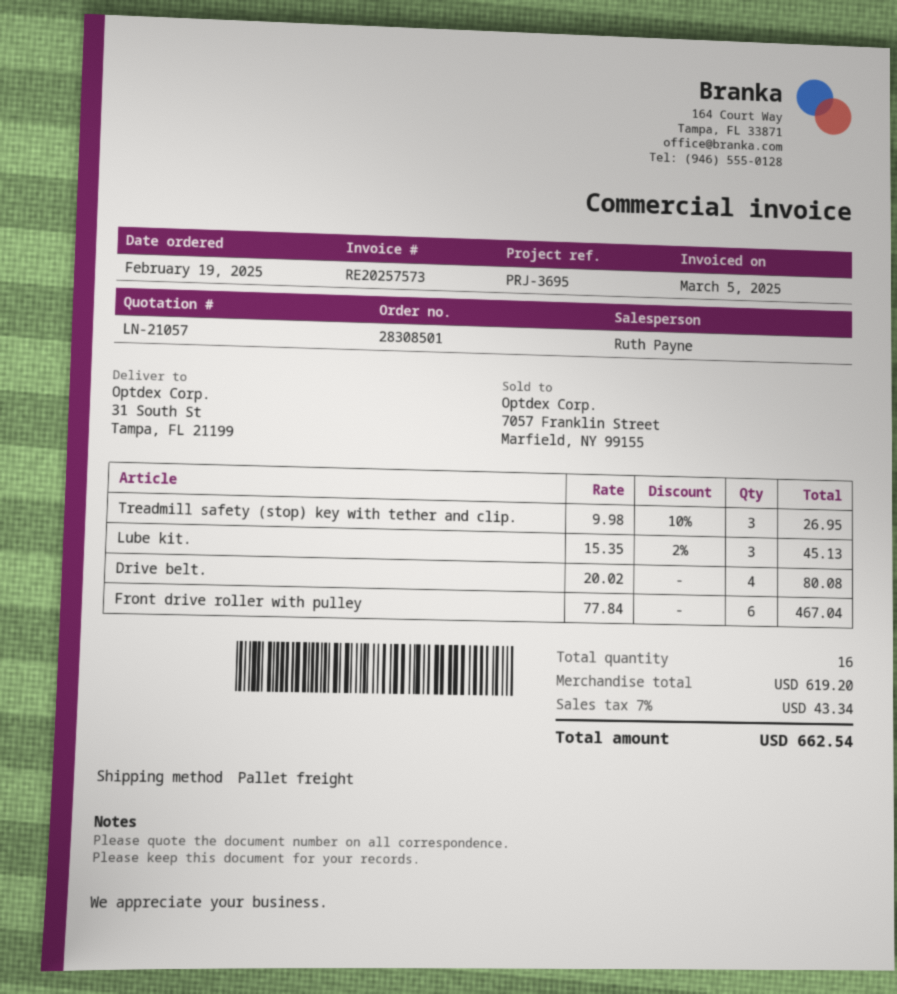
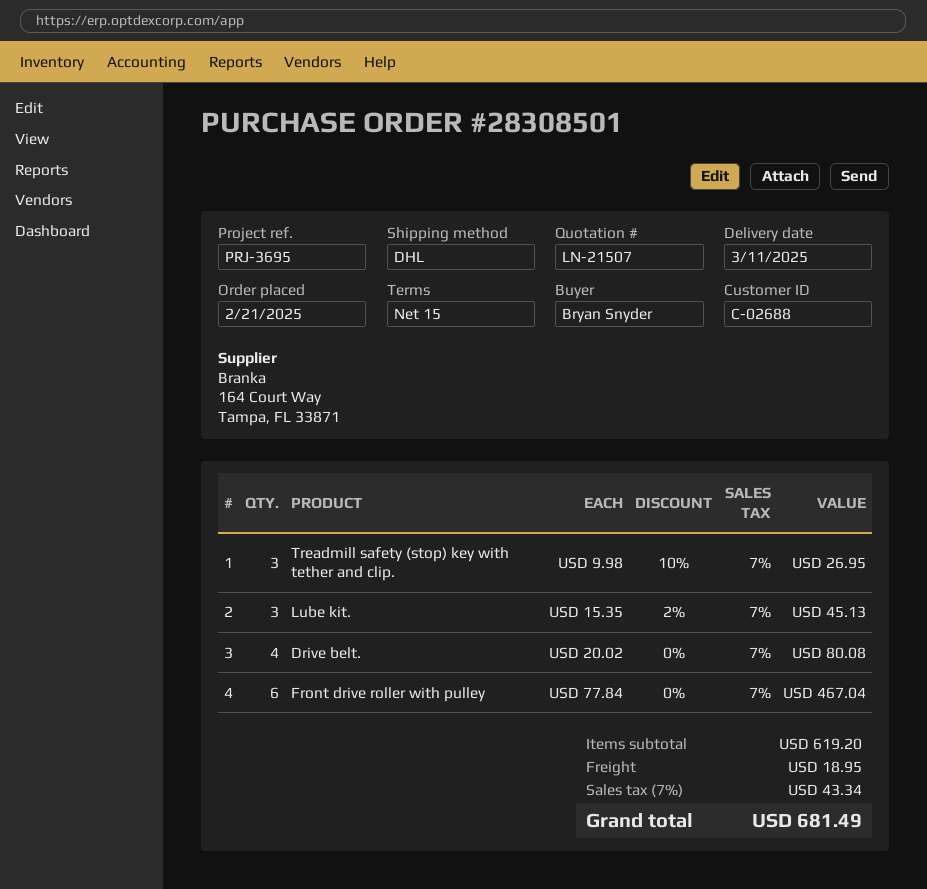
quote number: LN-21057 -> LN-21507
order date: 2025-02-19 -> 2025-02-21
shipping method: pallet freight -> DHL
shipping: none -> 18.95
total: 662.54 -> 681.49

